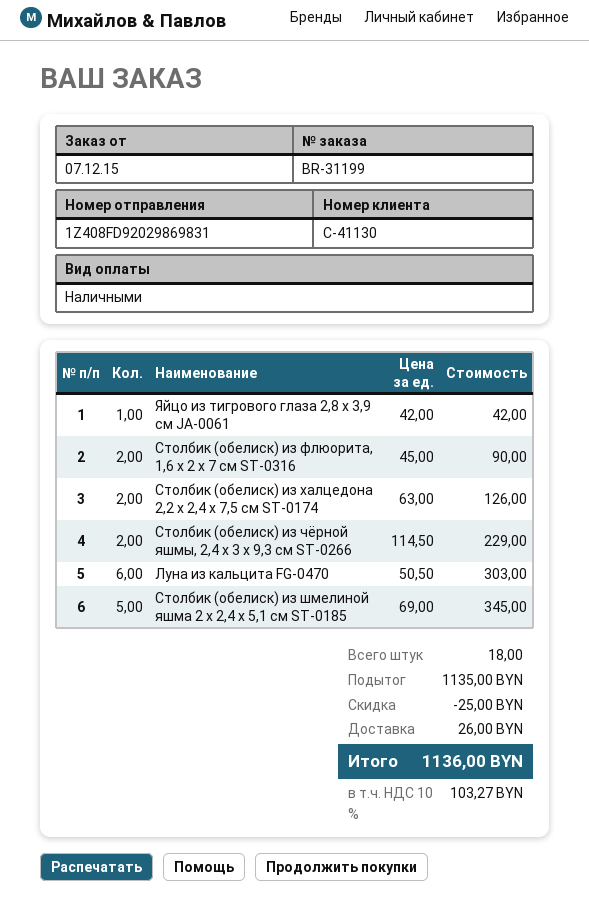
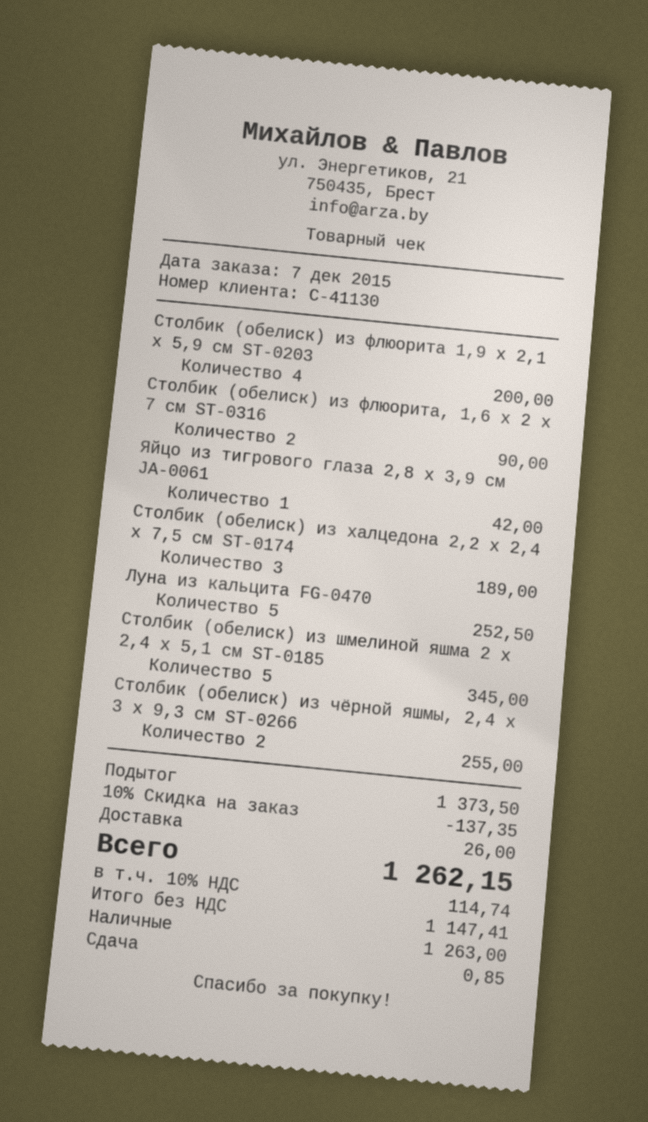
Столбик (обелиск) из халцедона 2,2 х 2,4 х 7,5 см ST-0174: 2 for 126.00 -> 3 for 189.00
Столбик (обелиск) из чёрной яшмы, 2,4 х 3 х 9,3 см ST-0266: 2 for 229.00 -> 2 for 255.00
Луна из кальцита FG-0470: 6 for 303.00 -> 5 for 252.50
Столбик (обелиск) из флюорита 1,9 х 2,1 х 5,9 см ST-0203: none -> 4 for 200.00
subtotal: 1135.00 -> 1373.50
discount: 25.00 -> 137.35
tax: 10% = 103.27 -> 10% = 114.74
total: 1136.00 -> 1262.15

